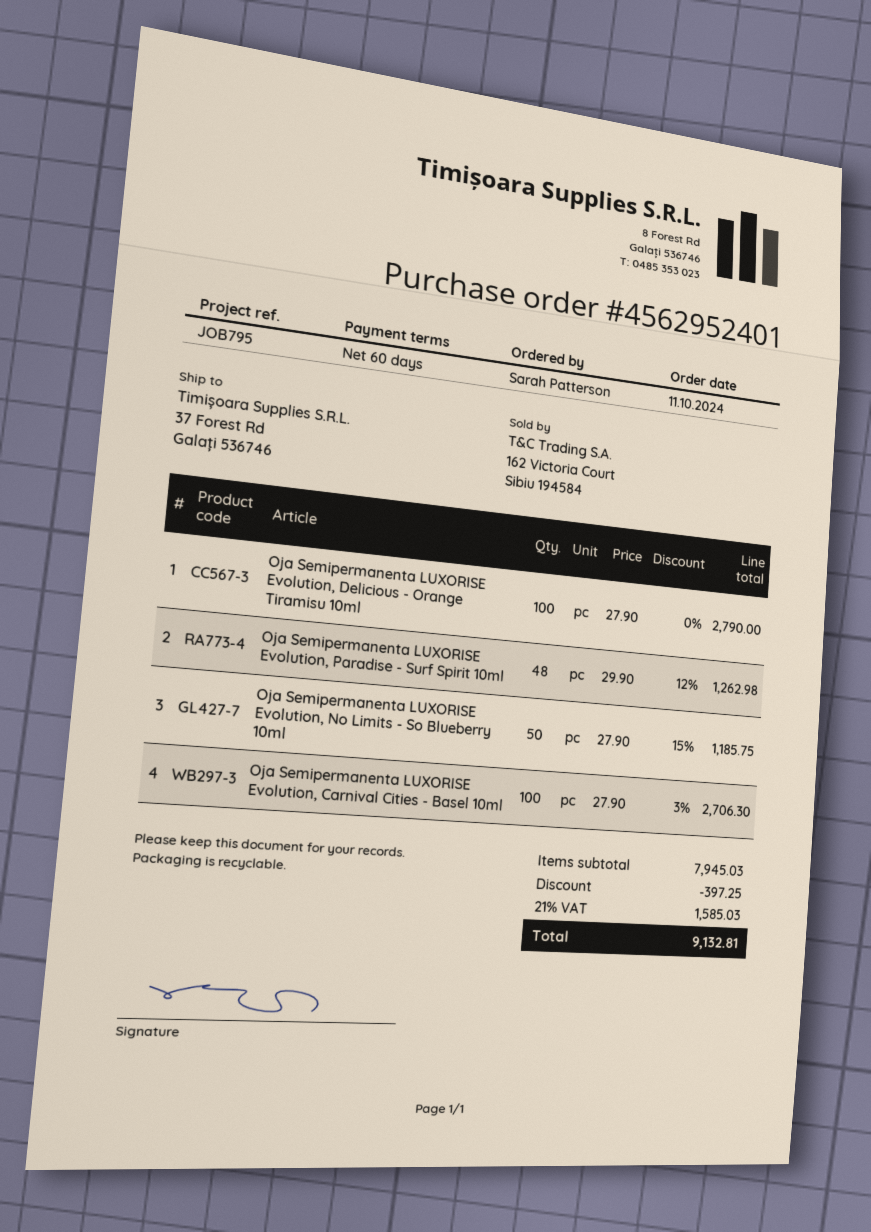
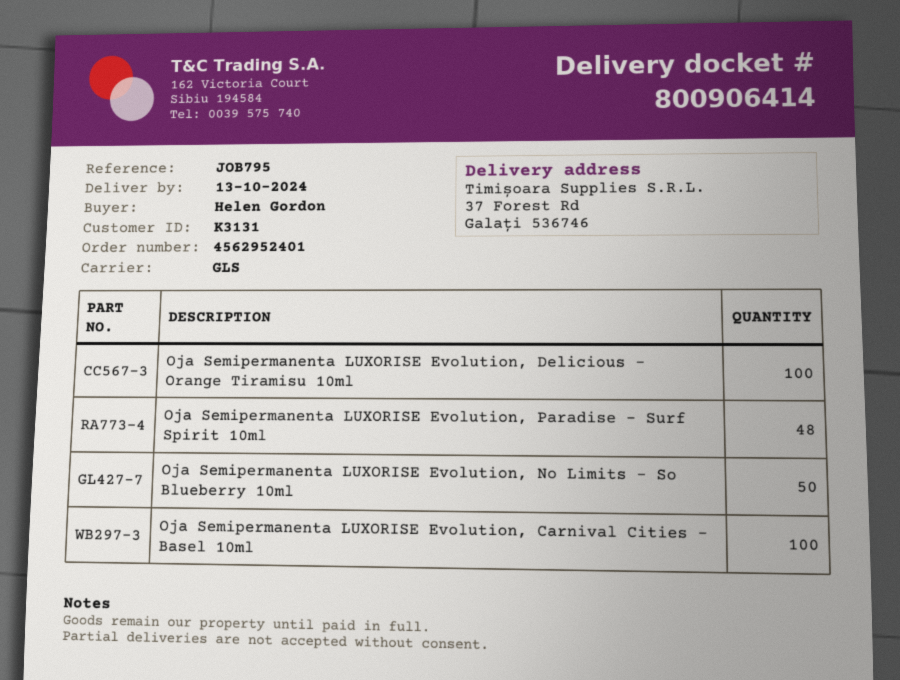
ordered by: Sarah Patterson -> Helen Gordon

